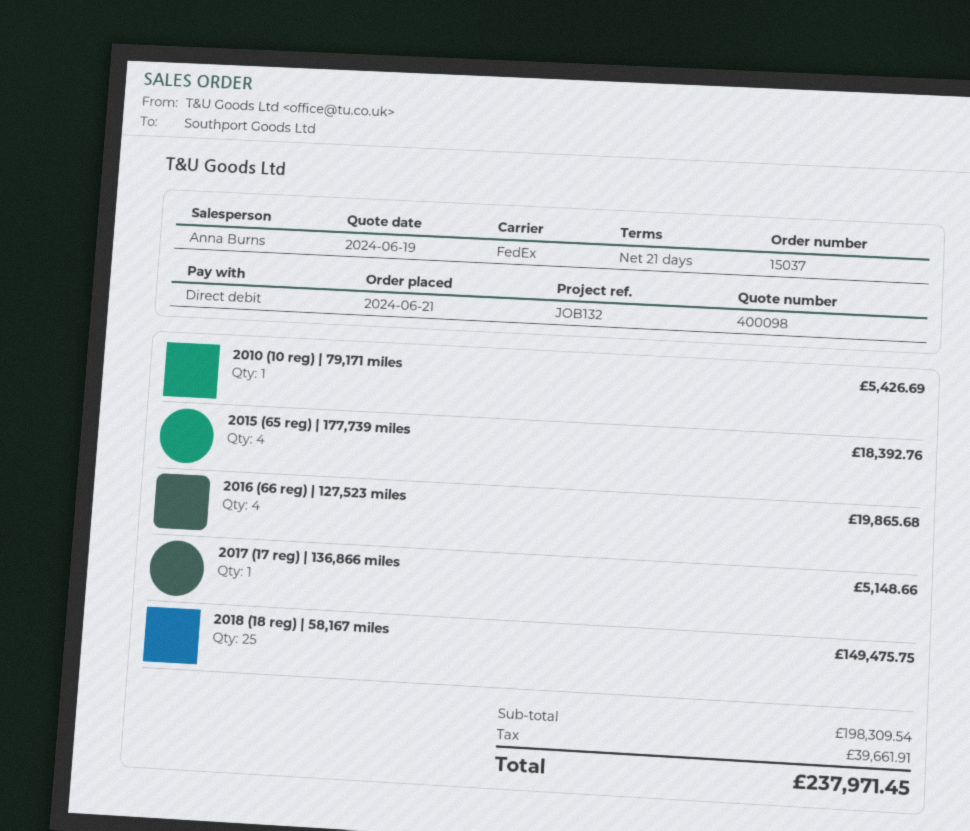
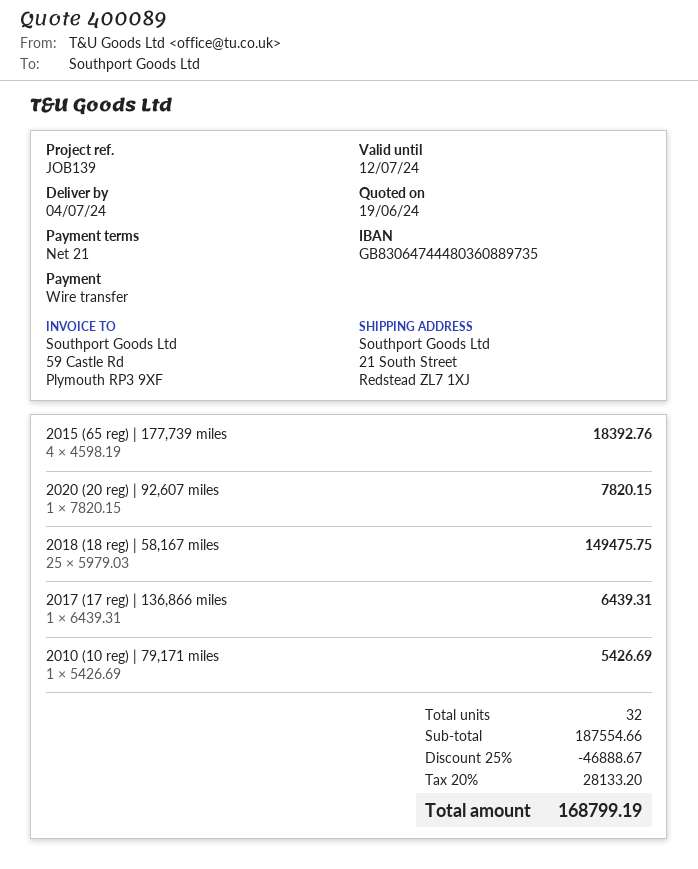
quote number: 400098 -> 400089
reference: JOB132 -> JOB139
payment method: direct debit -> bank transfer
2016 (66 reg) | 127,523 miles: 4 for 19865.68 -> none
2017 (17 reg) | 136,866 miles: 1 for 5148.66 -> 1 for 6439.31
2020 (20 reg) | 92,607 miles: none -> 1 for 7820.15
subtotal: 198309.54 -> 187554.66
discount: none -> 25% = 46888.67
tax: 39661.91 -> 28133.20
total: 237971.45 -> 168799.19

